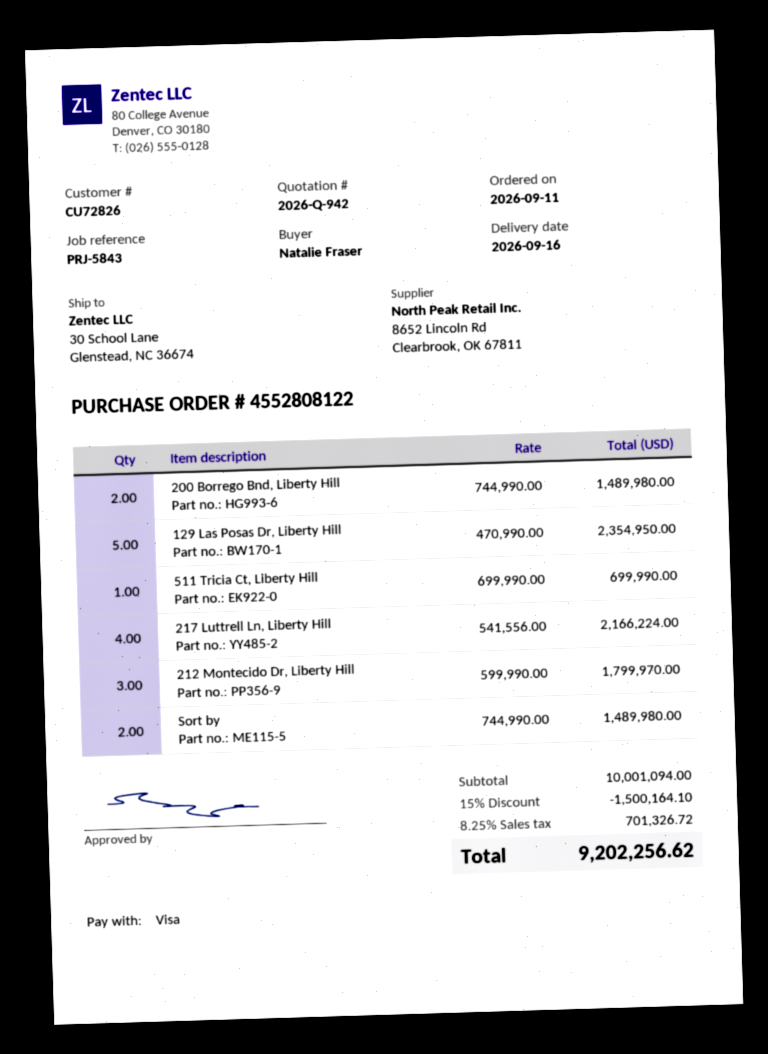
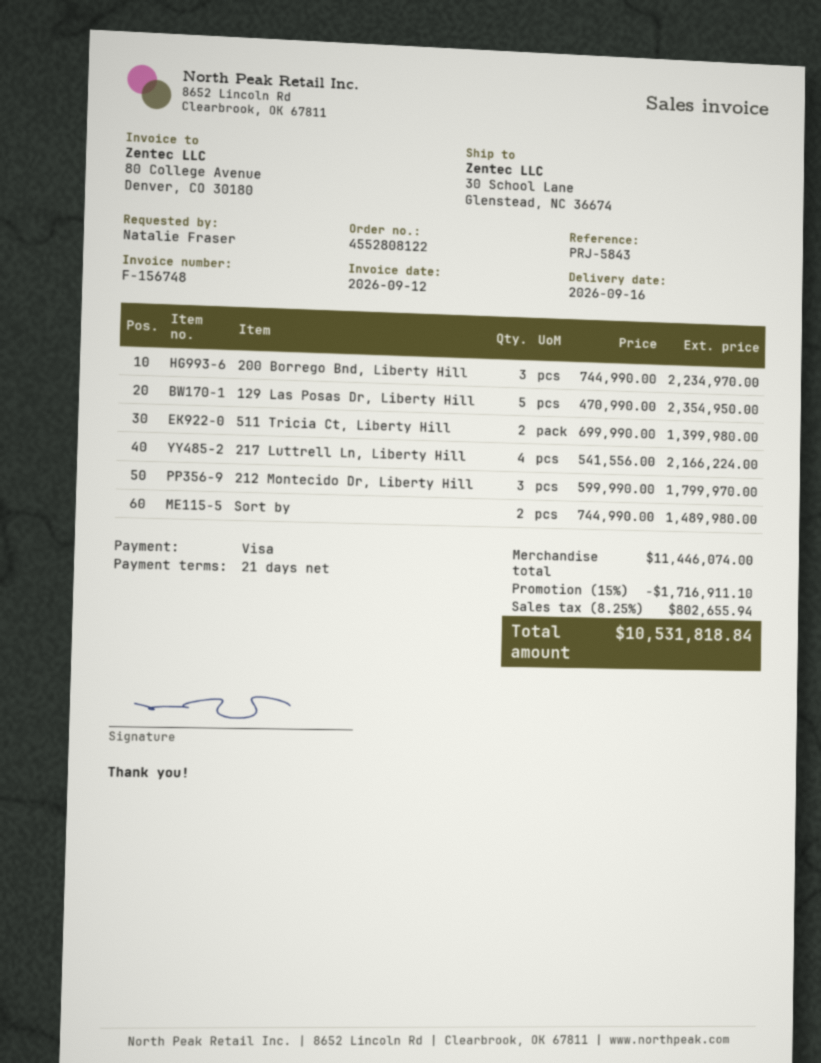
200 Borrego Bnd, Liberty Hill: 2 x 744990.00 = 1489980.00 -> 3 x 744990.00 = 2234970.00
511 Tricia Ct, Liberty Hill: 1 x 699990.00 = 699990.00 -> 2 x 699990.00 = 1399980.00
subtotal: 10001094.00 -> 11446074.00
discount: 15% = 1500164.10 -> 15% = 1716911.10
tax: 8.25% = 701326.72 -> 8.25% = 802655.94
total: 9202256.62 -> 10531818.84

